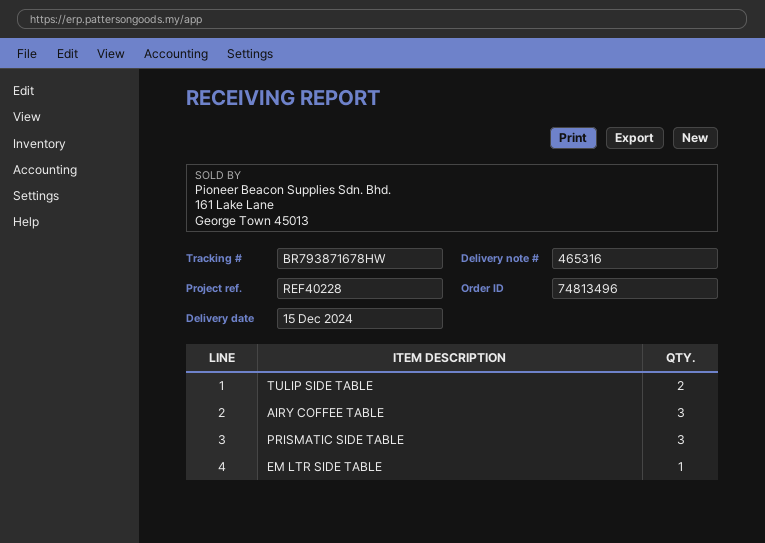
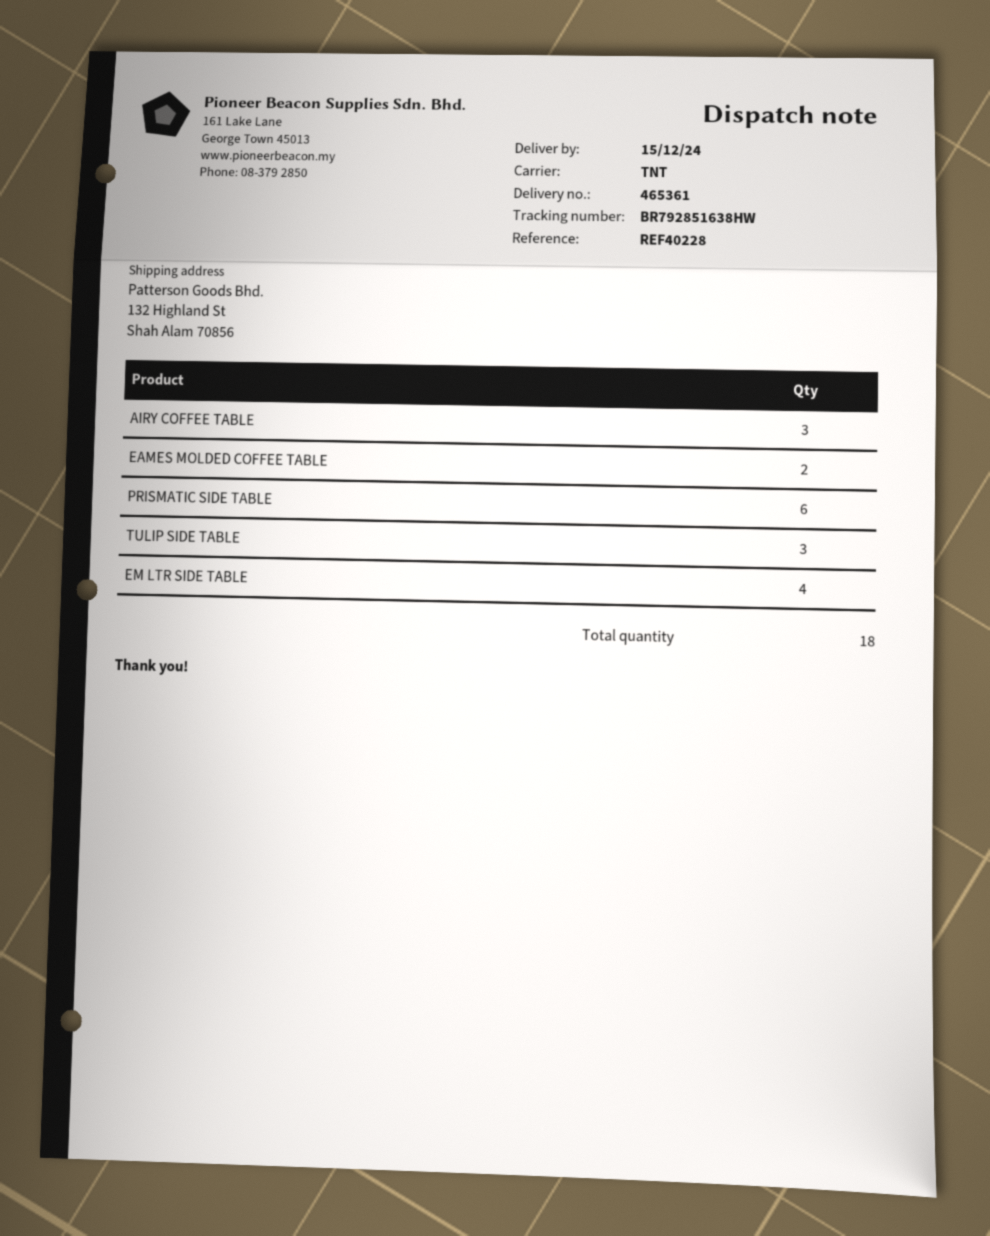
delivery note number: 465316 -> 465361
tracking number: BR793871678HW -> BR792851638HW
TULIP SIDE TABLE: 2 -> 3
PRISMATIC SIDE TABLE: 3 -> 6
EM LTR SIDE TABLE: 1 -> 4
EAMES MOLDED COFFEE TABLE: none -> 2

